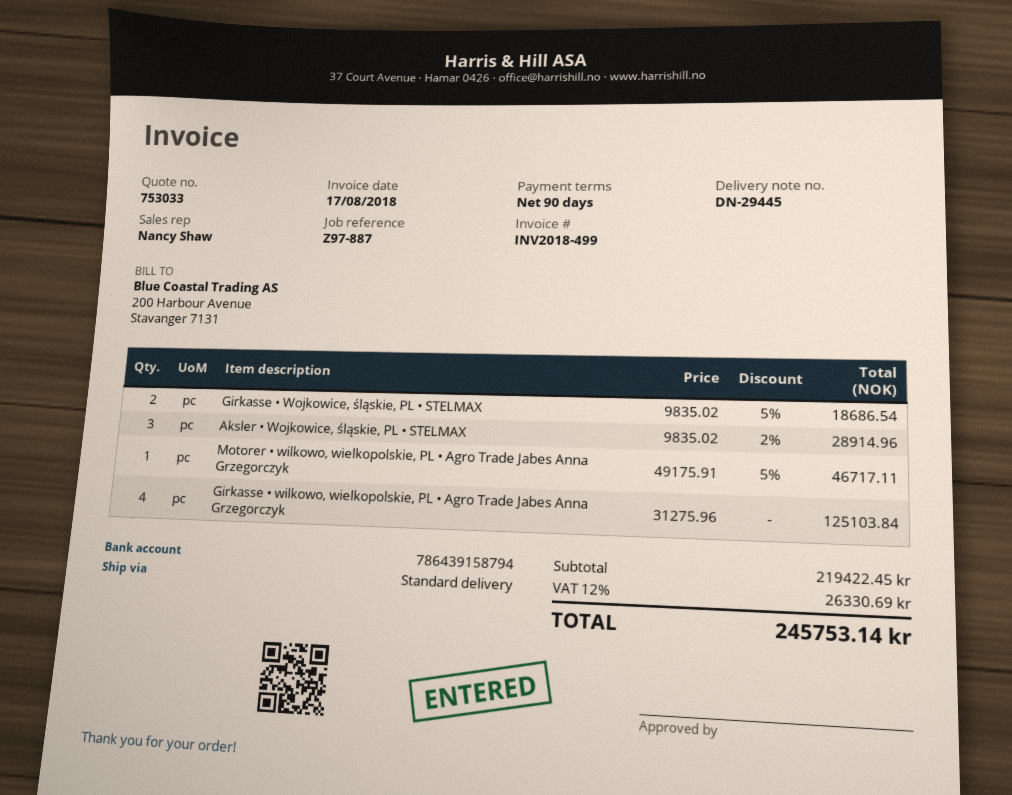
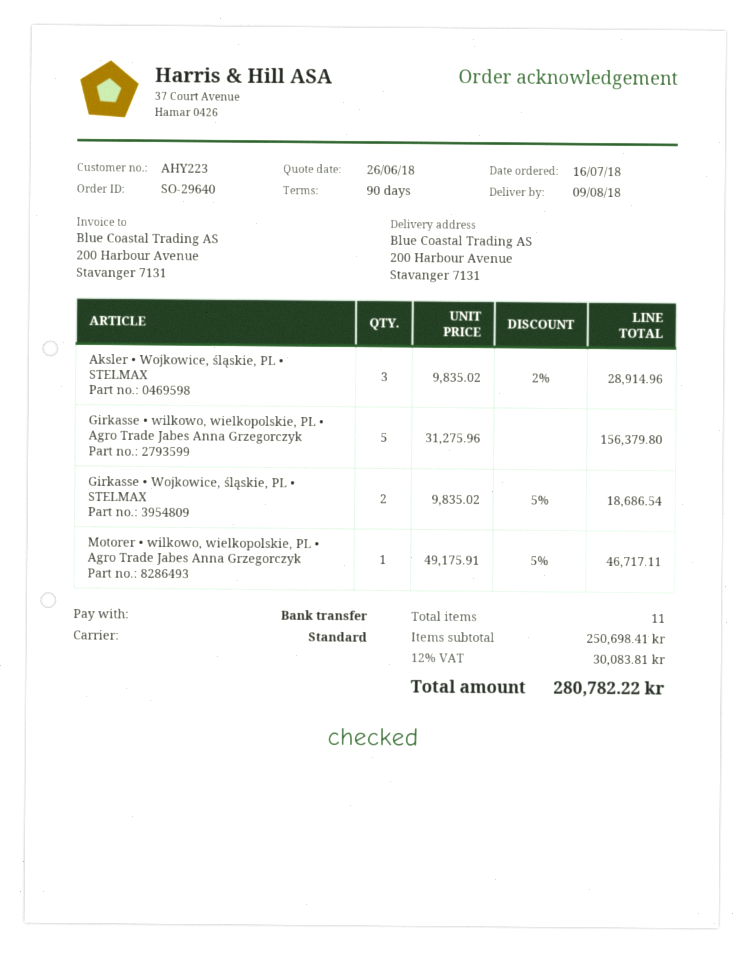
Girkasse • wilkowo, wielkopolskie, PL • Agro Trade Jabes Anna Grzegorczyk: 4 x 31275.96 = 125103.84 -> 5 x 31275.96 = 156379.80
subtotal: 219422.45 -> 250698.41
tax: 12% = 26330.69 -> 12% = 30083.81
total: 245753.14 -> 280782.22

